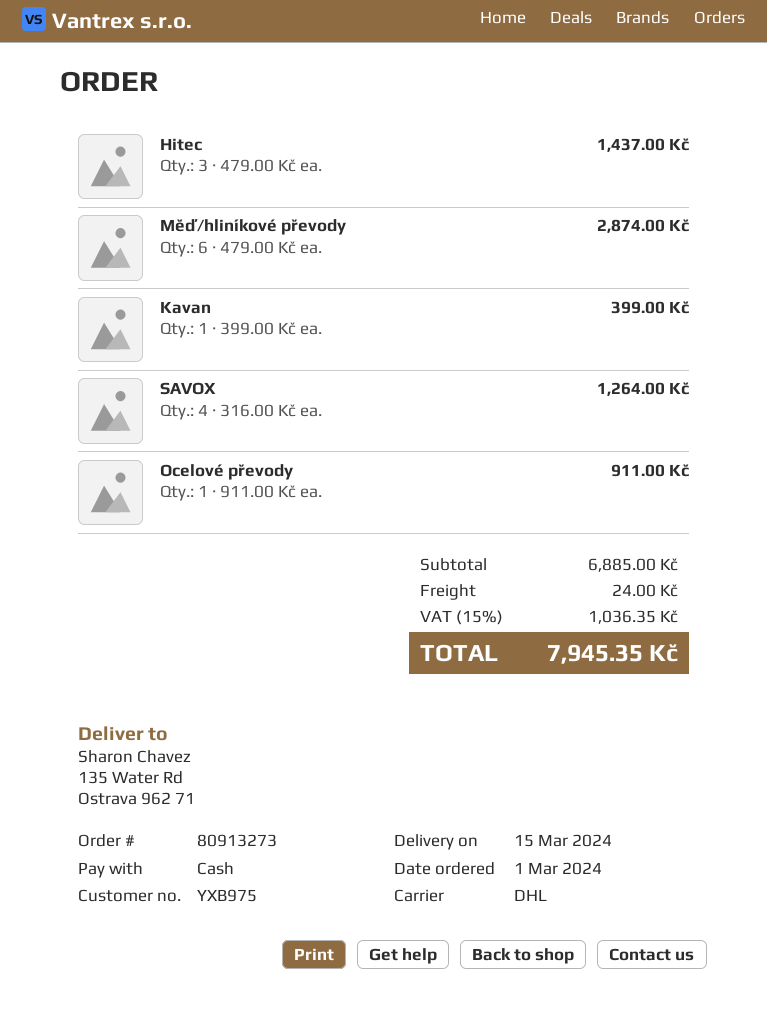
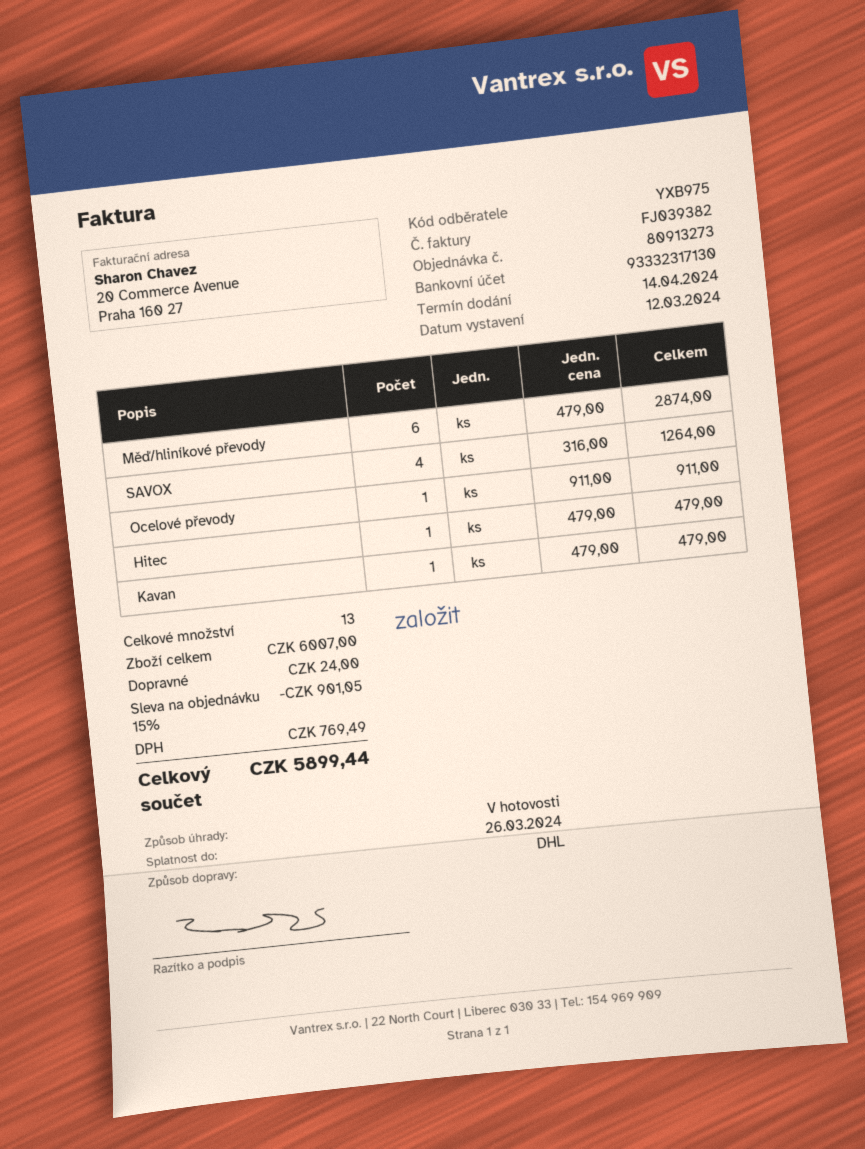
delivery date: 2024-03-15 -> 2024-04-14
Hitec: 3 x 479.00 = 1437.00 -> 1 x 479.00 = 479.00
Kavan: 1 x 399.00 = 399.00 -> 1 x 479.00 = 479.00
subtotal: 6885.00 -> 6007.00
discount: none -> 15% = 901.05
tax: 1036.35 -> 769.49
total: 7945.35 -> 5899.44

